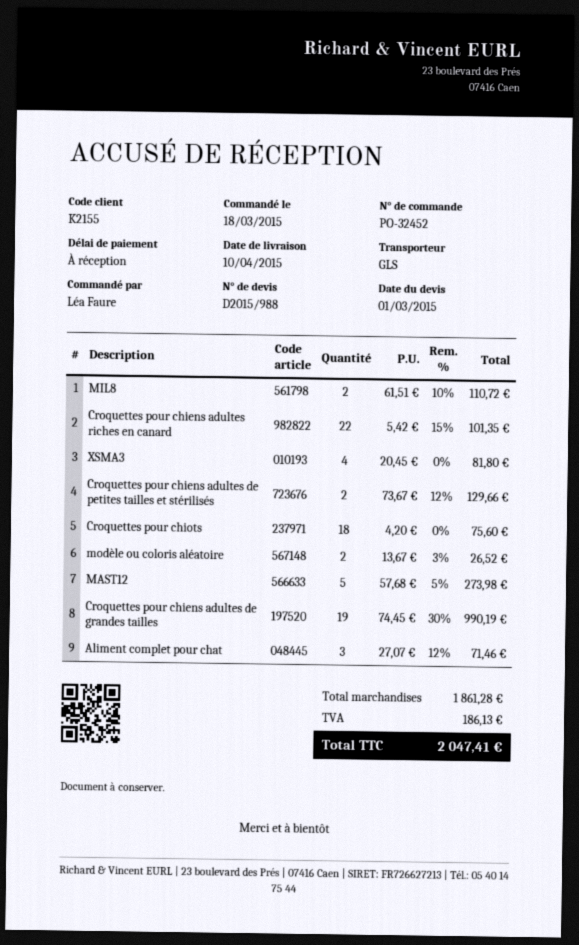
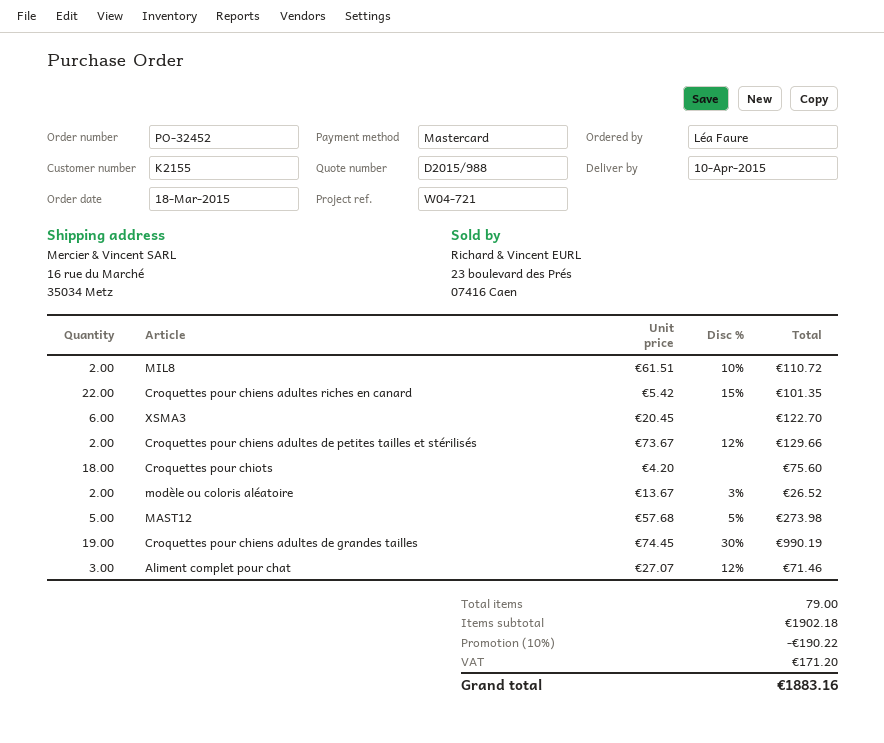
XSMA3: 4 x 20.45 = 81.80 -> 6 x 20.45 = 122.70
subtotal: 1861.28 -> 1902.18
discount: none -> 10% = 190.22
tax: 186.13 -> 171.20
total: 2047.41 -> 1883.16

